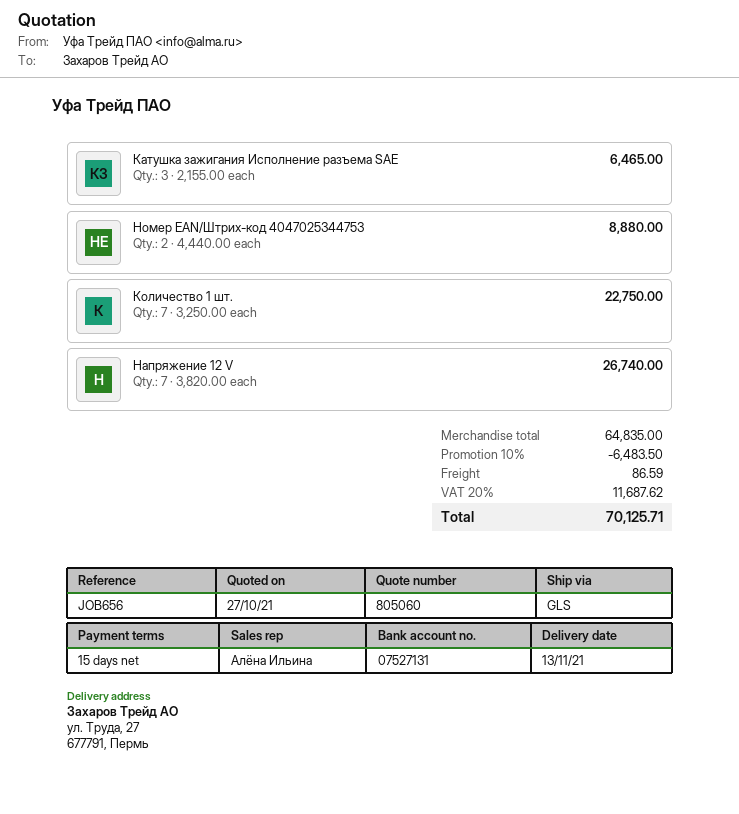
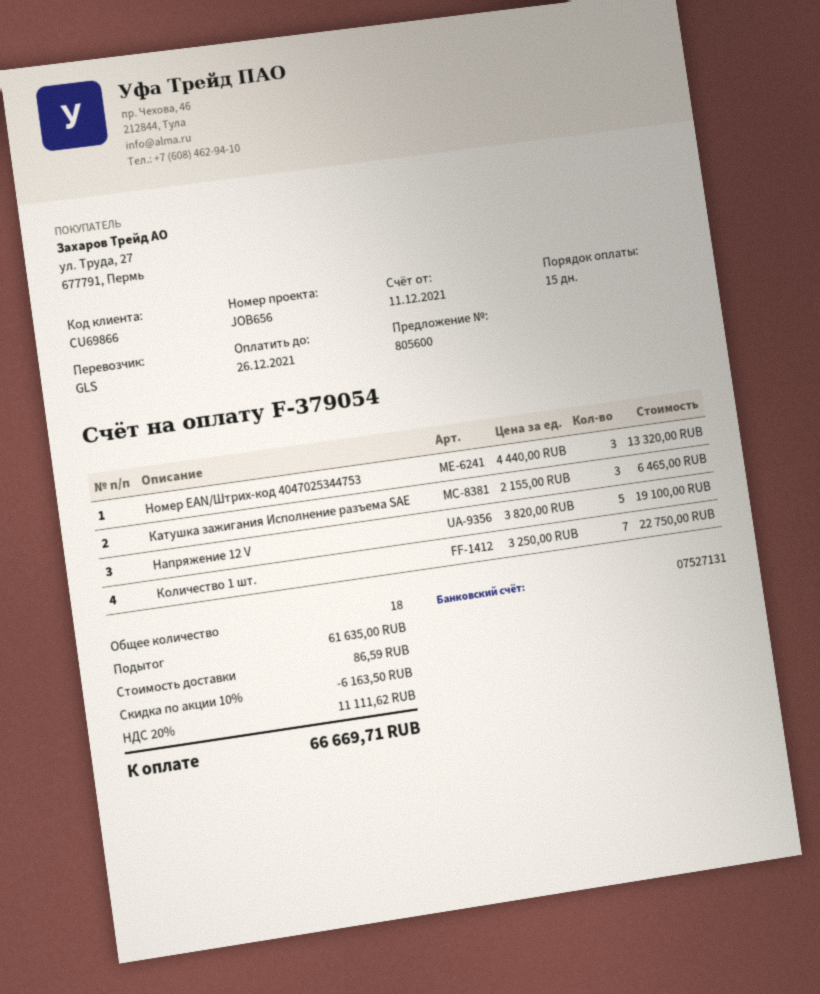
quote number: 805060 -> 805600
Номер EAN/Штрих-код 4047025344753: 2 x 4440.00 = 8880.00 -> 3 x 4440.00 = 13320.00
Напряжение 12 V: 7 x 3820.00 = 26740.00 -> 5 x 3820.00 = 19100.00
subtotal: 64835.00 -> 61635.00
discount: 10% = 6483.50 -> 10% = 6163.50
tax: 20% = 11687.62 -> 20% = 11111.62
total: 70125.71 -> 66669.71

